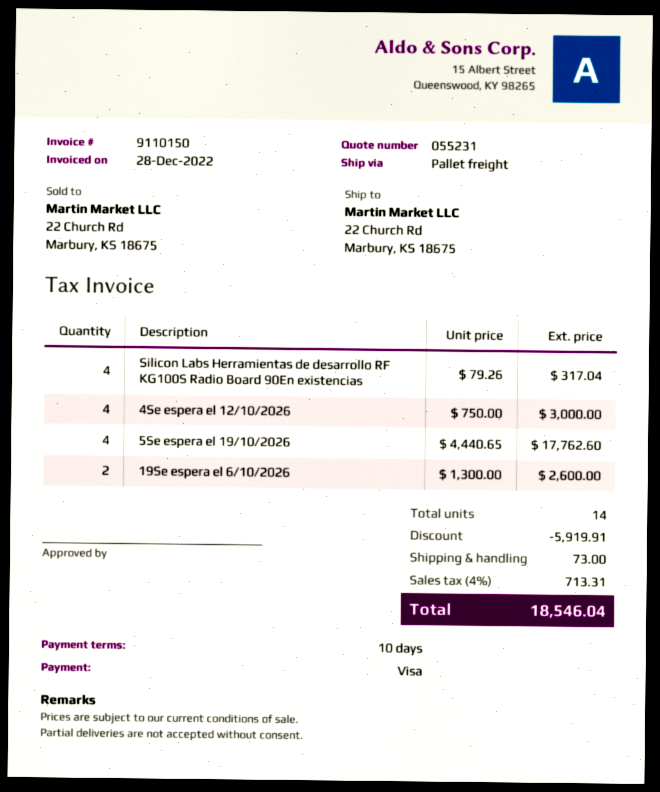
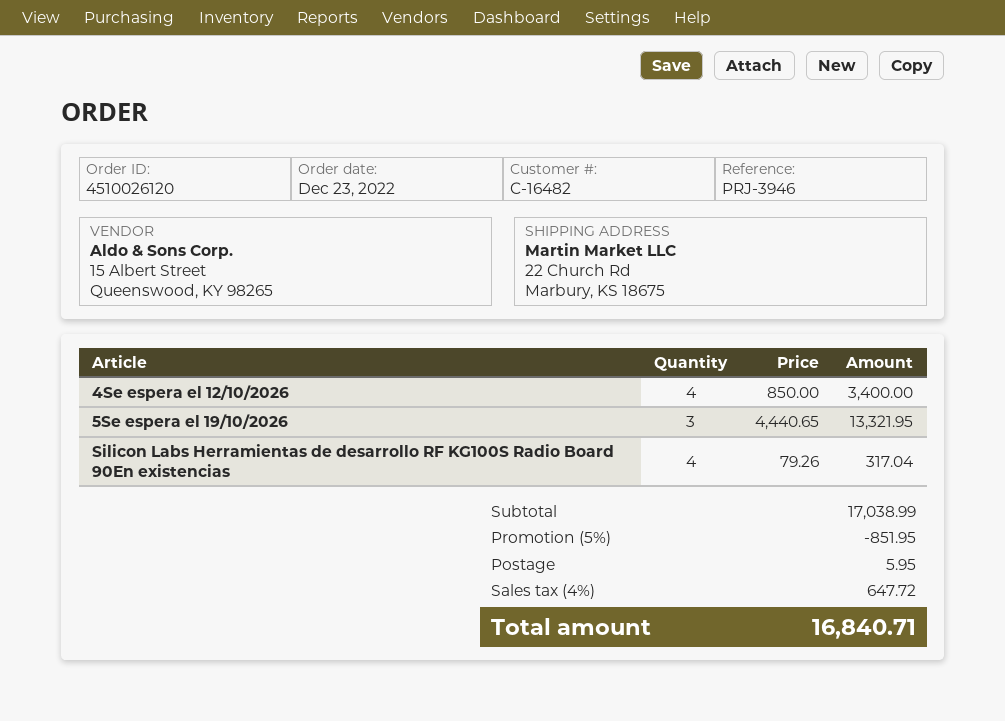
4Se espera el 12/10/2026: 4 x 750.00 = 3000.00 -> 4 x 850.00 = 3400.00
5Se espera el 19/10/2026: 4 x 4440.65 = 17762.60 -> 3 x 4440.65 = 13321.95
19Se espera el 6/10/2026: 2 x 1300.00 = 2600.00 -> none
discount: 5919.91 -> 851.95
shipping: 73.00 -> 5.95
tax: 4% = 713.31 -> 4% = 647.72
total: 18546.04 -> 16840.71

